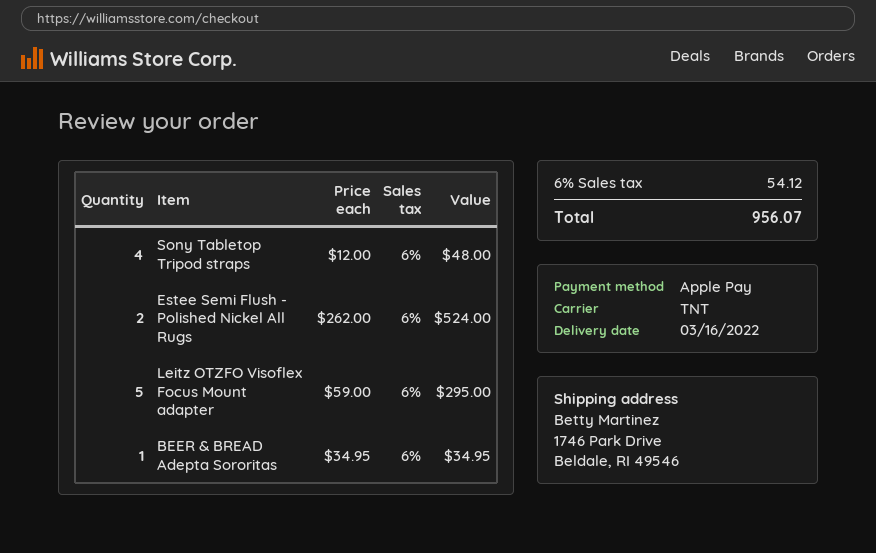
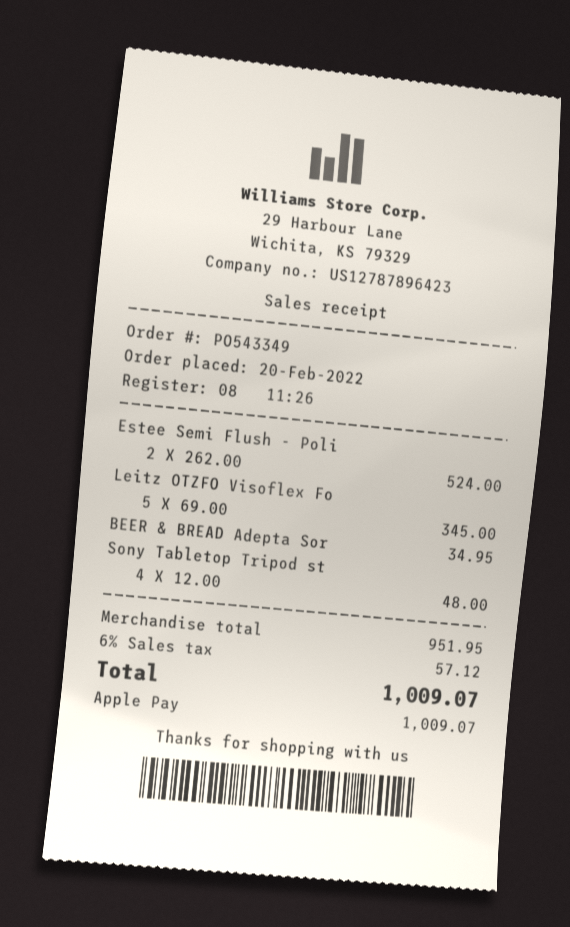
Leitz OTZFO Visoflex Focus Mount adapter: 5 x 59.00 = 295.00 -> 5 x 69.00 = 345.00
tax: 6% = 54.12 -> 6% = 57.12
total: 956.07 -> 1009.07

